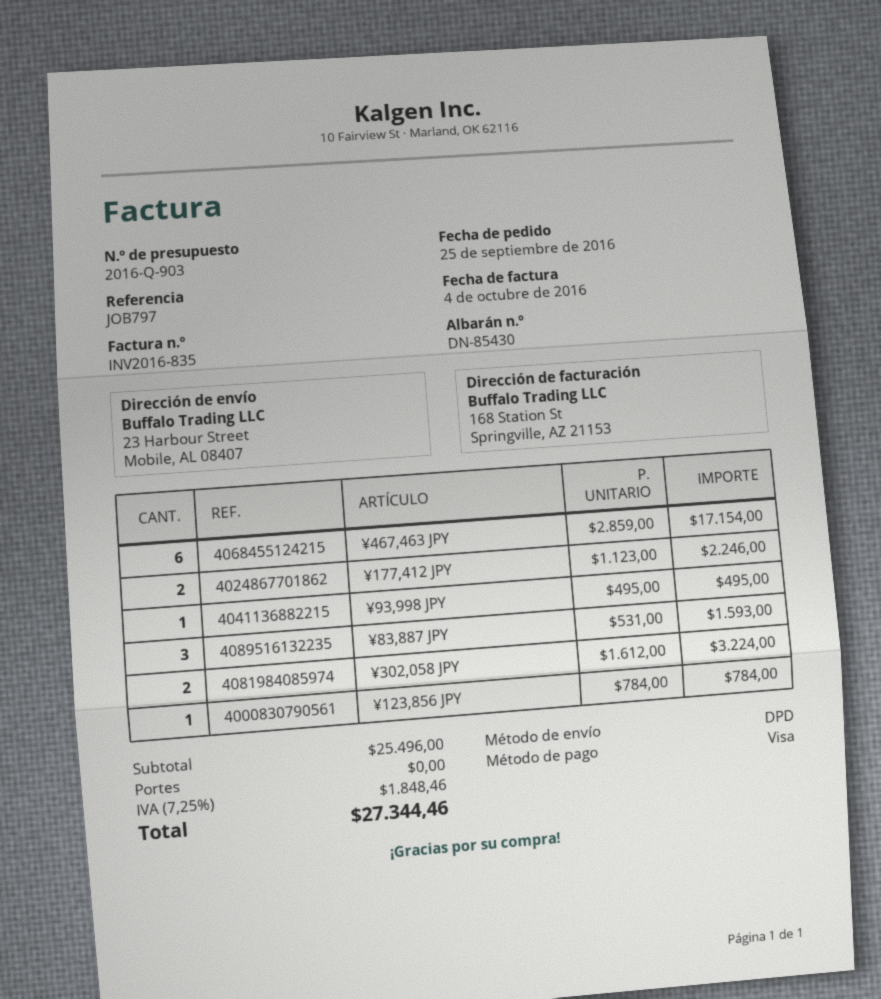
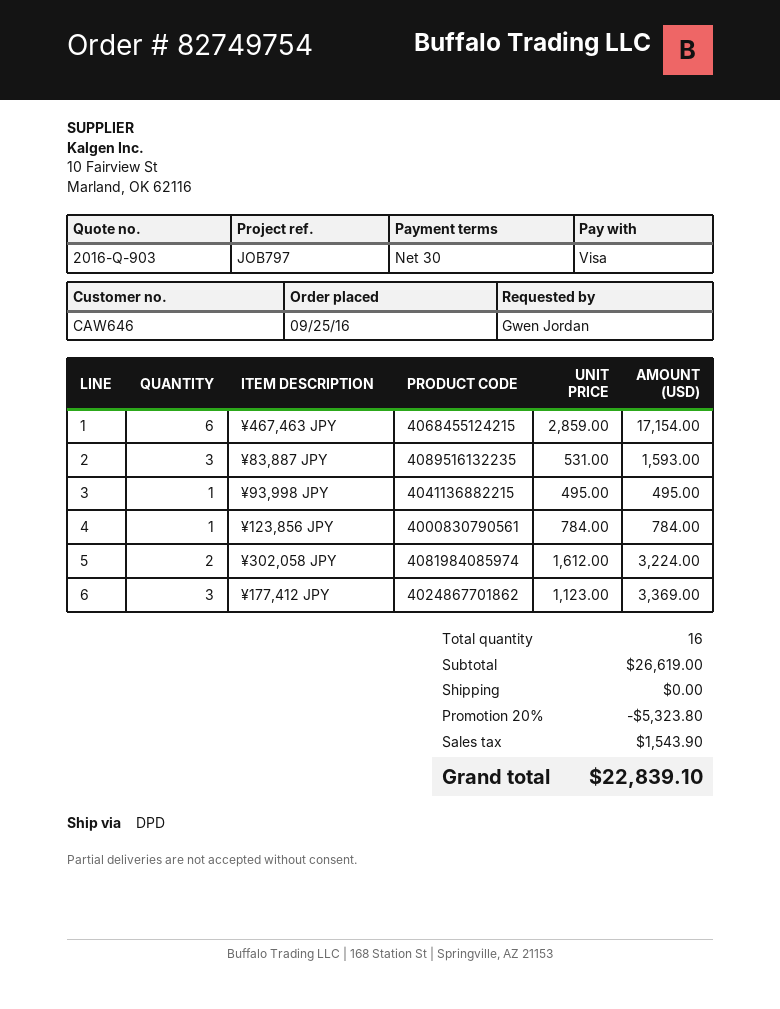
¥177,412 JPY: 2 x 1123.00 = 2246.00 -> 3 x 1123.00 = 3369.00
subtotal: 25496.00 -> 26619.00
discount: none -> 20% = 5323.80
tax: 1848.46 -> 1543.90
total: 27344.46 -> 22839.10

